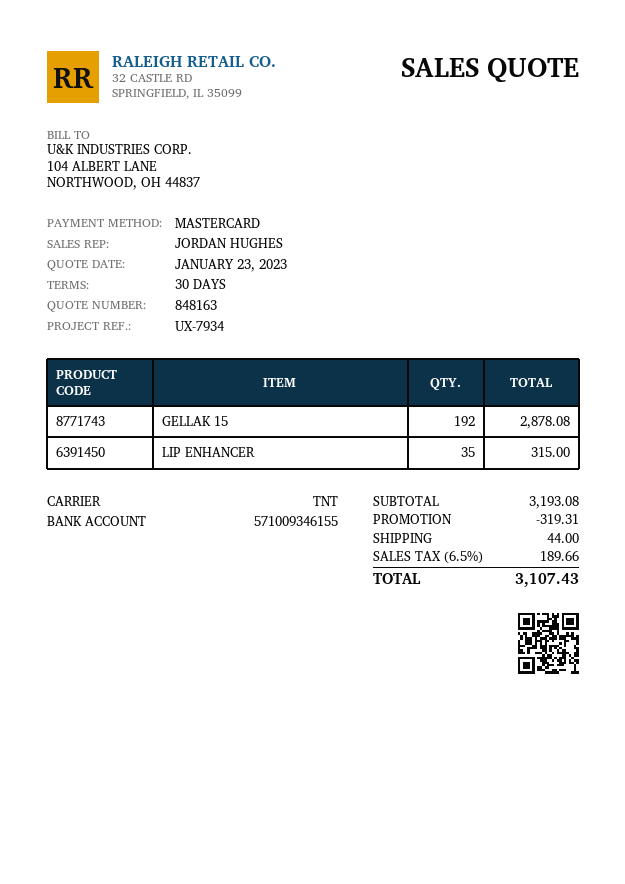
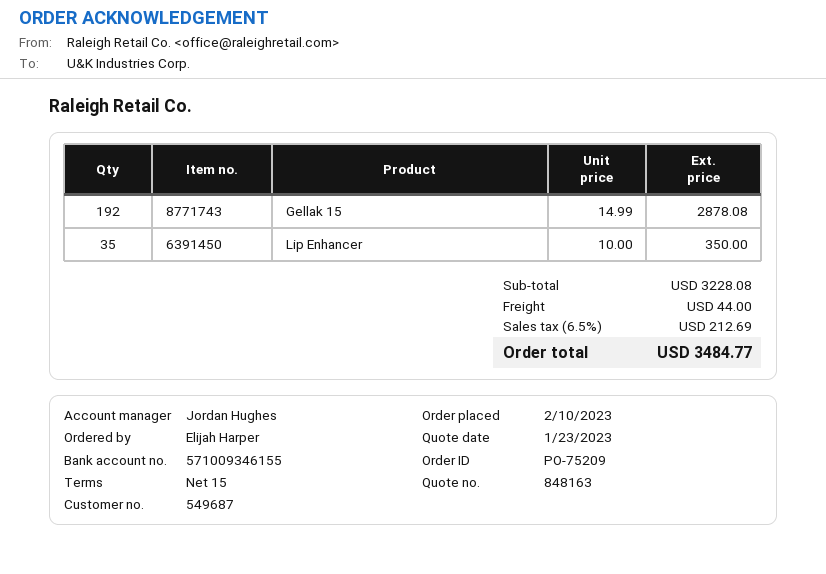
payment terms: 30 days -> 15 days
LIP ENHANCER: 35 for 315.00 -> 35 for 350.00
subtotal: 3193.08 -> 3228.08
discount: 319.31 -> none
tax: 6.5% = 189.66 -> 6.5% = 212.69
total: 3107.43 -> 3484.77

